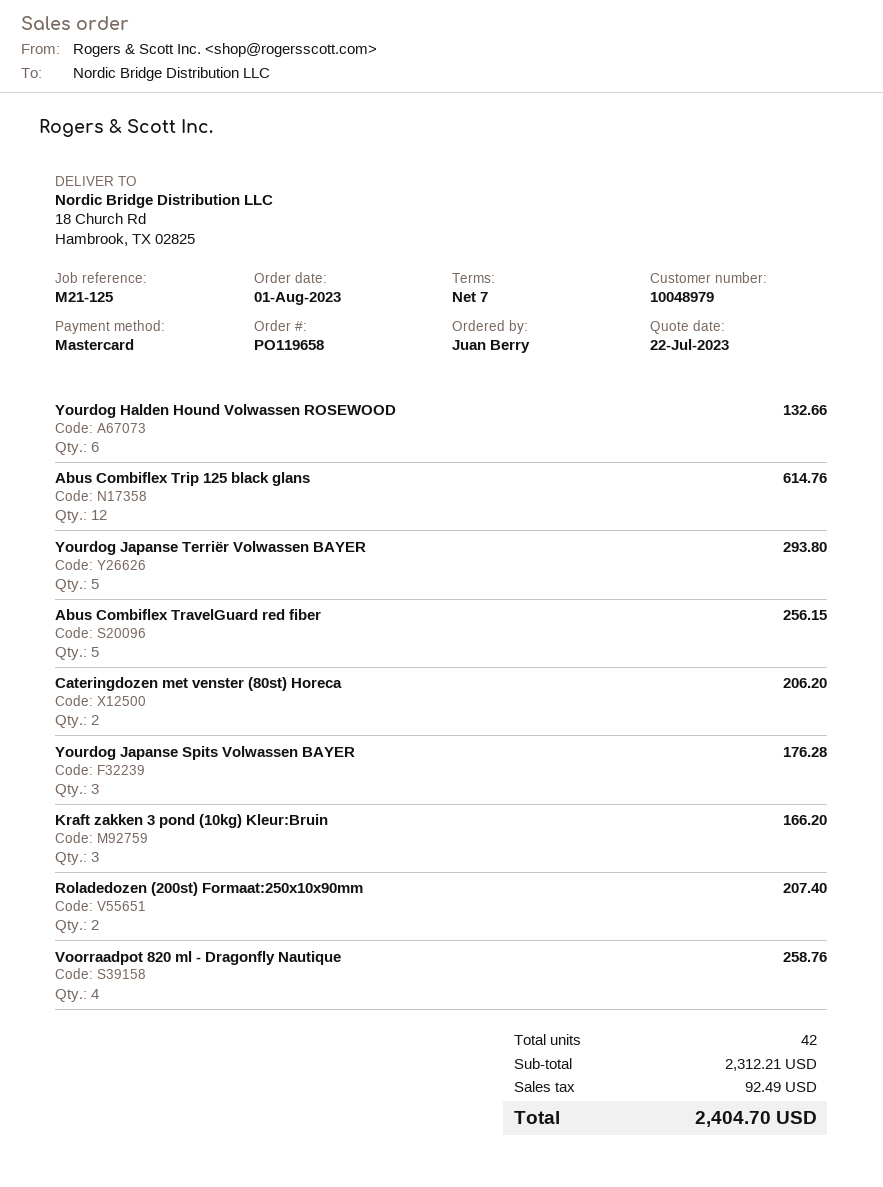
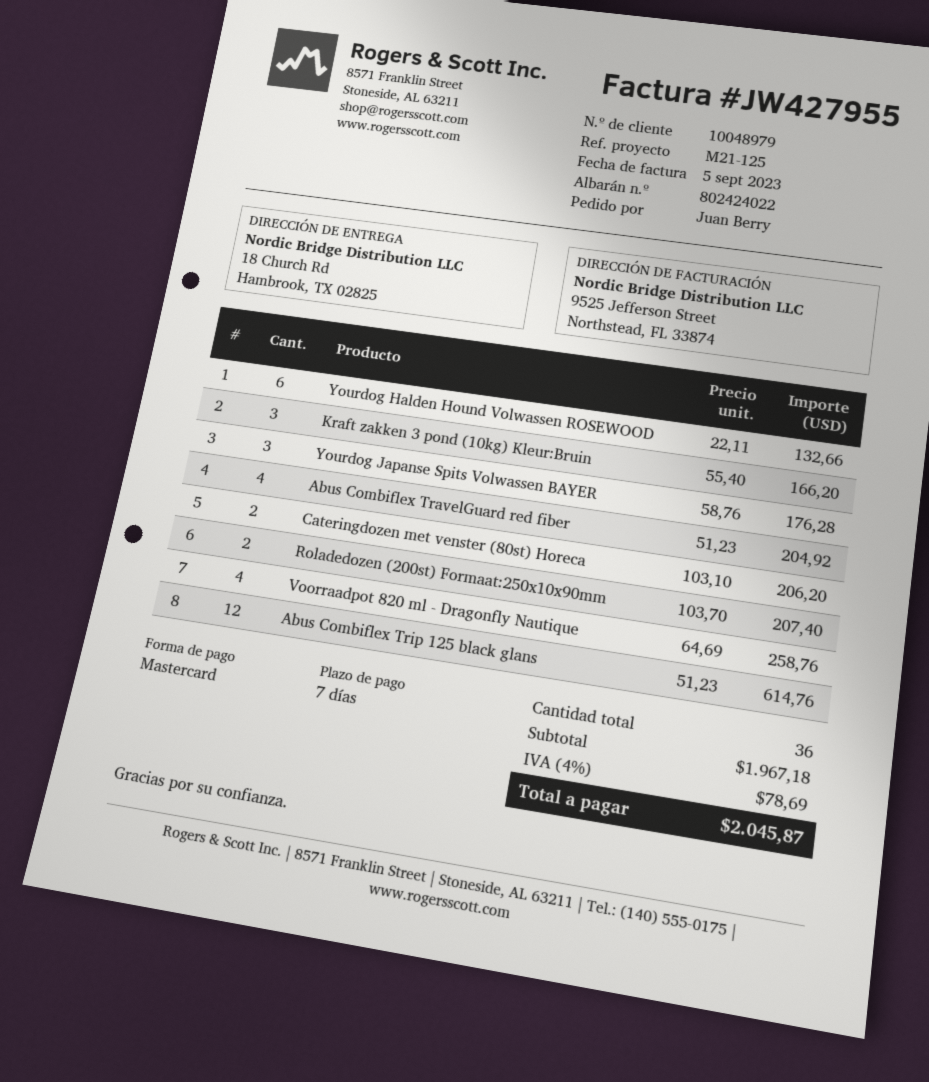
Yourdog Japanse Terriër Volwassen BAYER: 5 for 293.80 -> none
Abus Combiflex TravelGuard red fiber: 5 for 256.15 -> 4 for 204.92
total quantity: 42 -> 36
subtotal: 2312.21 -> 1967.18
tax: 92.49 -> 78.69
total: 2404.70 -> 2045.87

